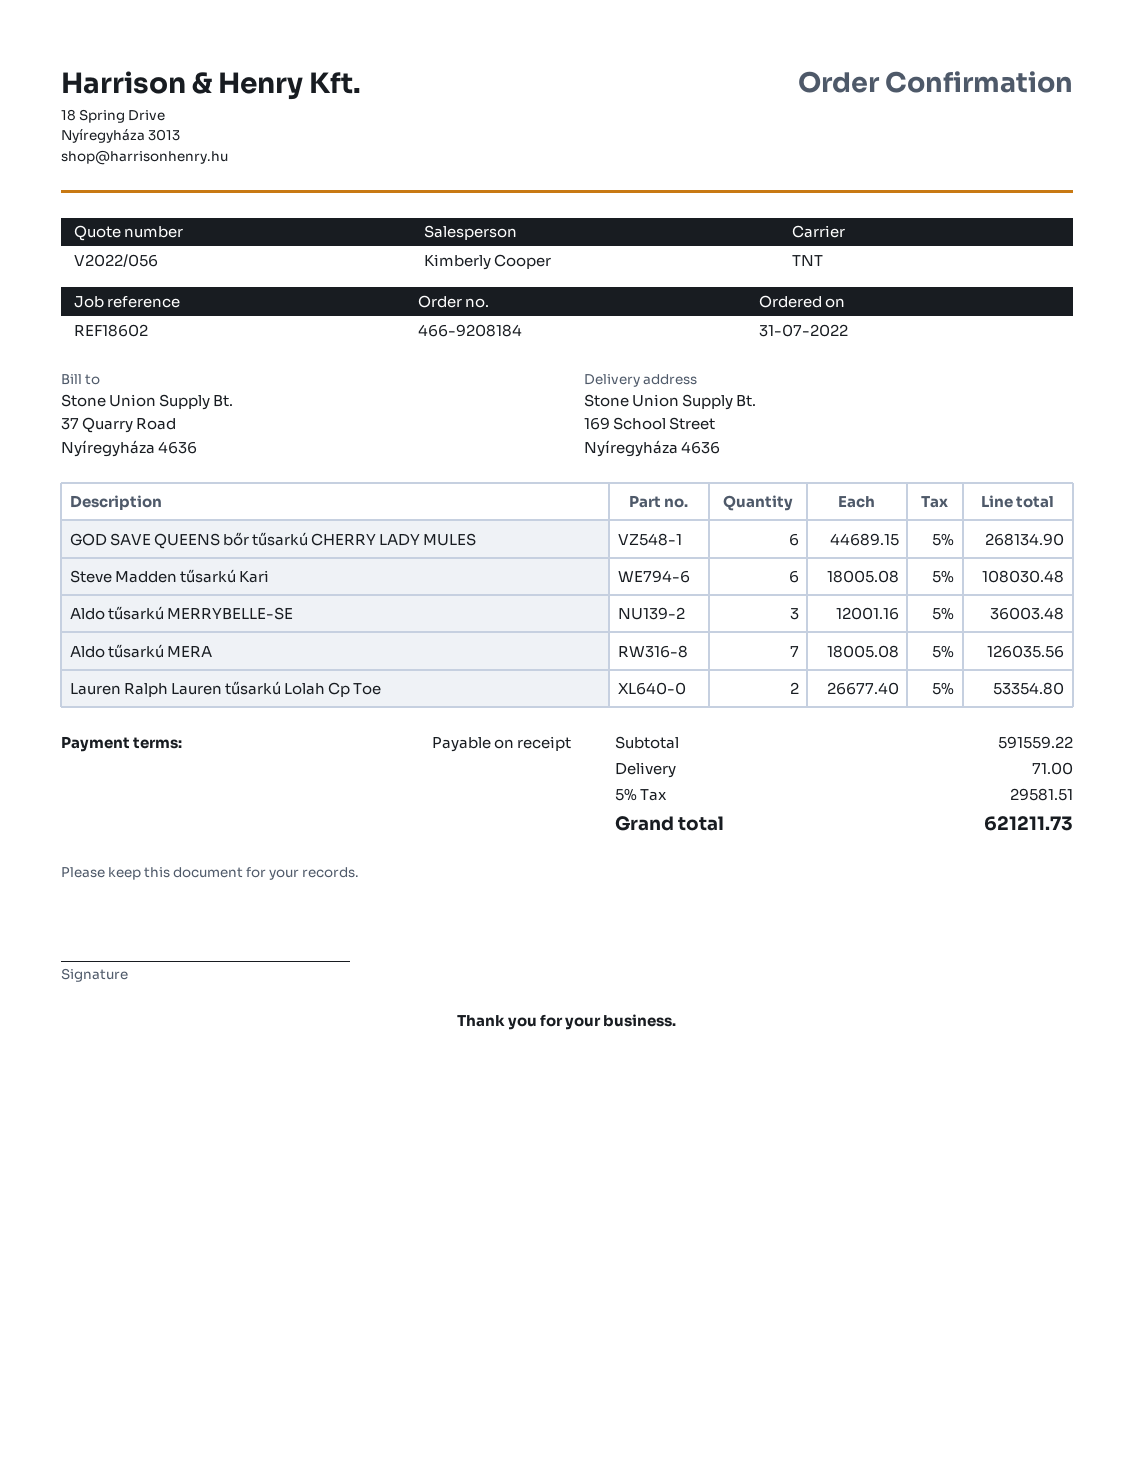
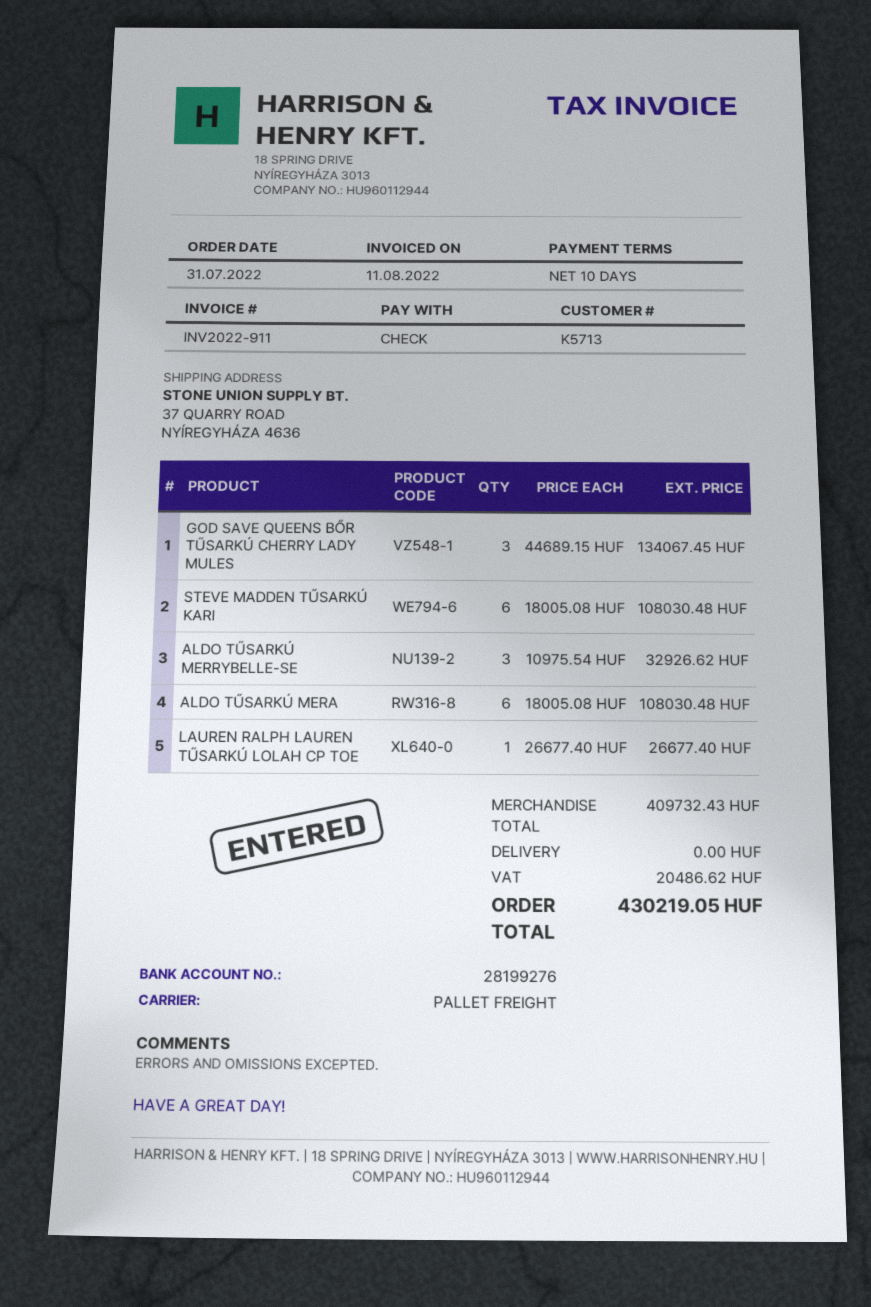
payment terms: on receipt -> 10 days
shipping method: TNT -> pallet freight
ship to: 169 School Street, Nyíregyháza 4636 -> 37 QUARRY ROAD, NYÍREGYHÁZA 4636
GOD SAVE QUEENS bőr tűsarkú CHERRY LADY MULES: 6 x 44689.15 = 268134.90 -> 3 x 44689.15 = 134067.45
Aldo tűsarkú MERRYBELLE-SE: 3 x 12001.16 = 36003.48 -> 3 x 10975.54 = 32926.62
Aldo tűsarkú MERA: 7 x 18005.08 = 126035.56 -> 6 x 18005.08 = 108030.48
Lauren Ralph Lauren tűsarkú Lolah Cp Toe: 2 x 26677.40 = 53354.80 -> 1 x 26677.40 = 26677.40
subtotal: 591559.22 -> 409732.43
shipping: 71.00 -> 0.00
tax: 29581.51 -> 20486.62
total: 621211.73 -> 430219.05

